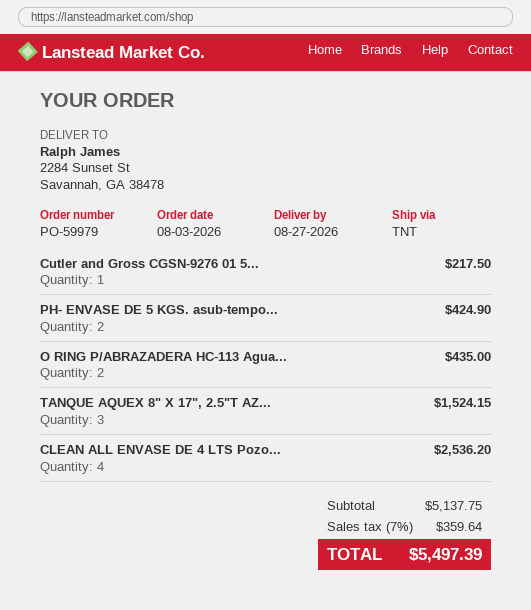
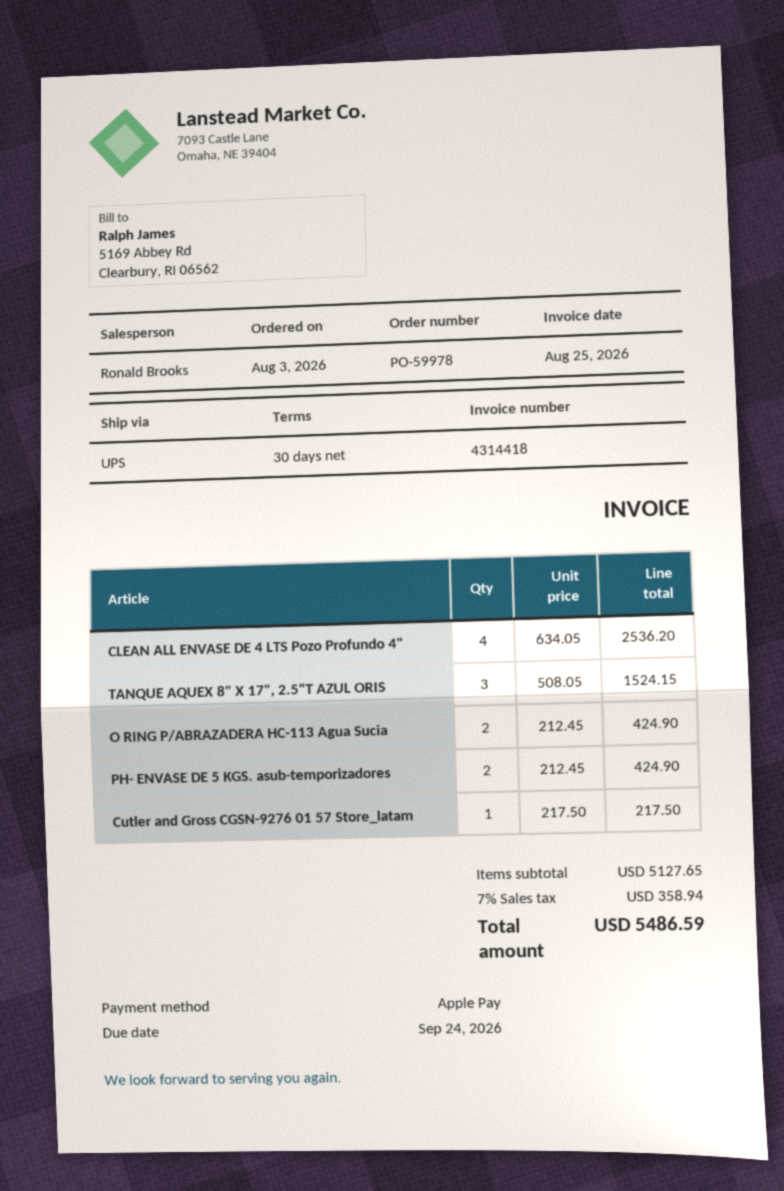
order number: PO-59979 -> PO-59978
shipping method: TNT -> UPS
O RING P/ABRAZADERA HC-113 Agua...: 2 for 435.00 -> 2 for 424.90
subtotal: 5137.75 -> 5127.65
tax: 7% = 359.64 -> 7% = 358.94
total: 5497.39 -> 5486.59

